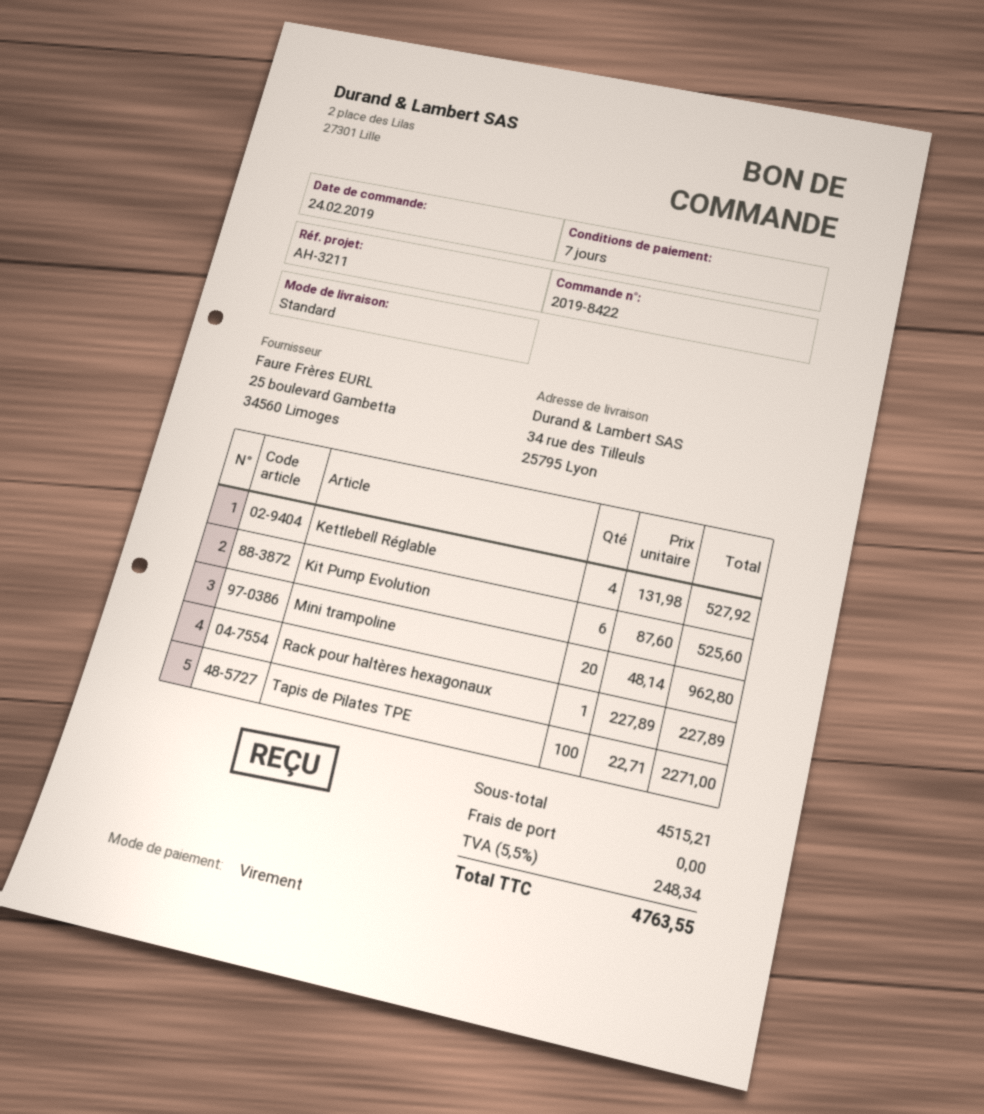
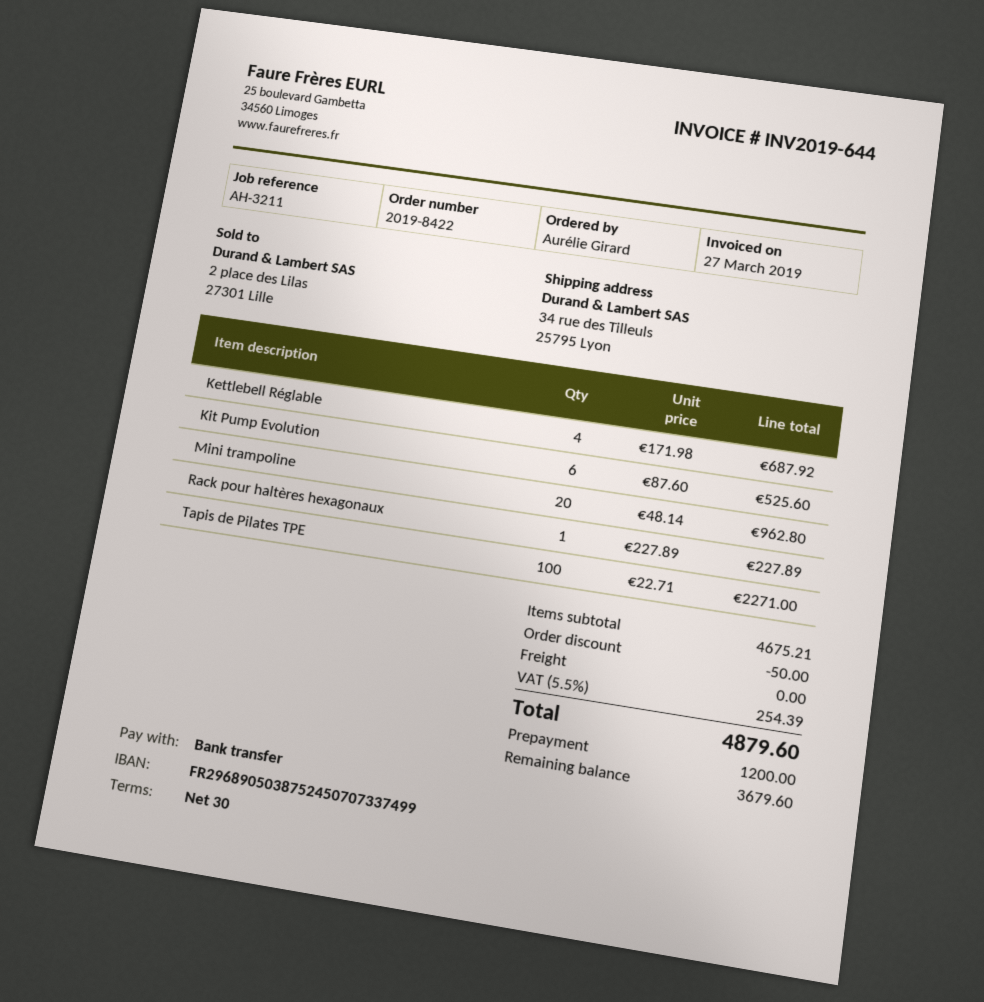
payment terms: 7 days -> 30 days
Kettlebell Réglable: 4 x 131.98 = 527.92 -> 4 x 171.98 = 687.92
subtotal: 4515.21 -> 4675.21
discount: none -> 50.00
tax: 5.5% = 248.34 -> 5.5% = 254.39
total: 4763.55 -> 4879.60

